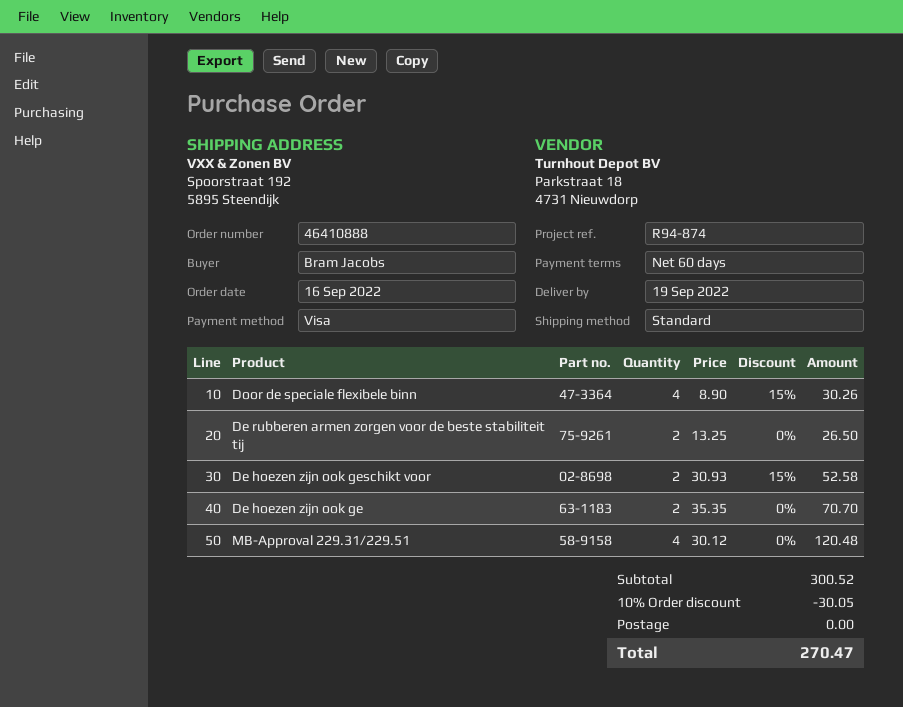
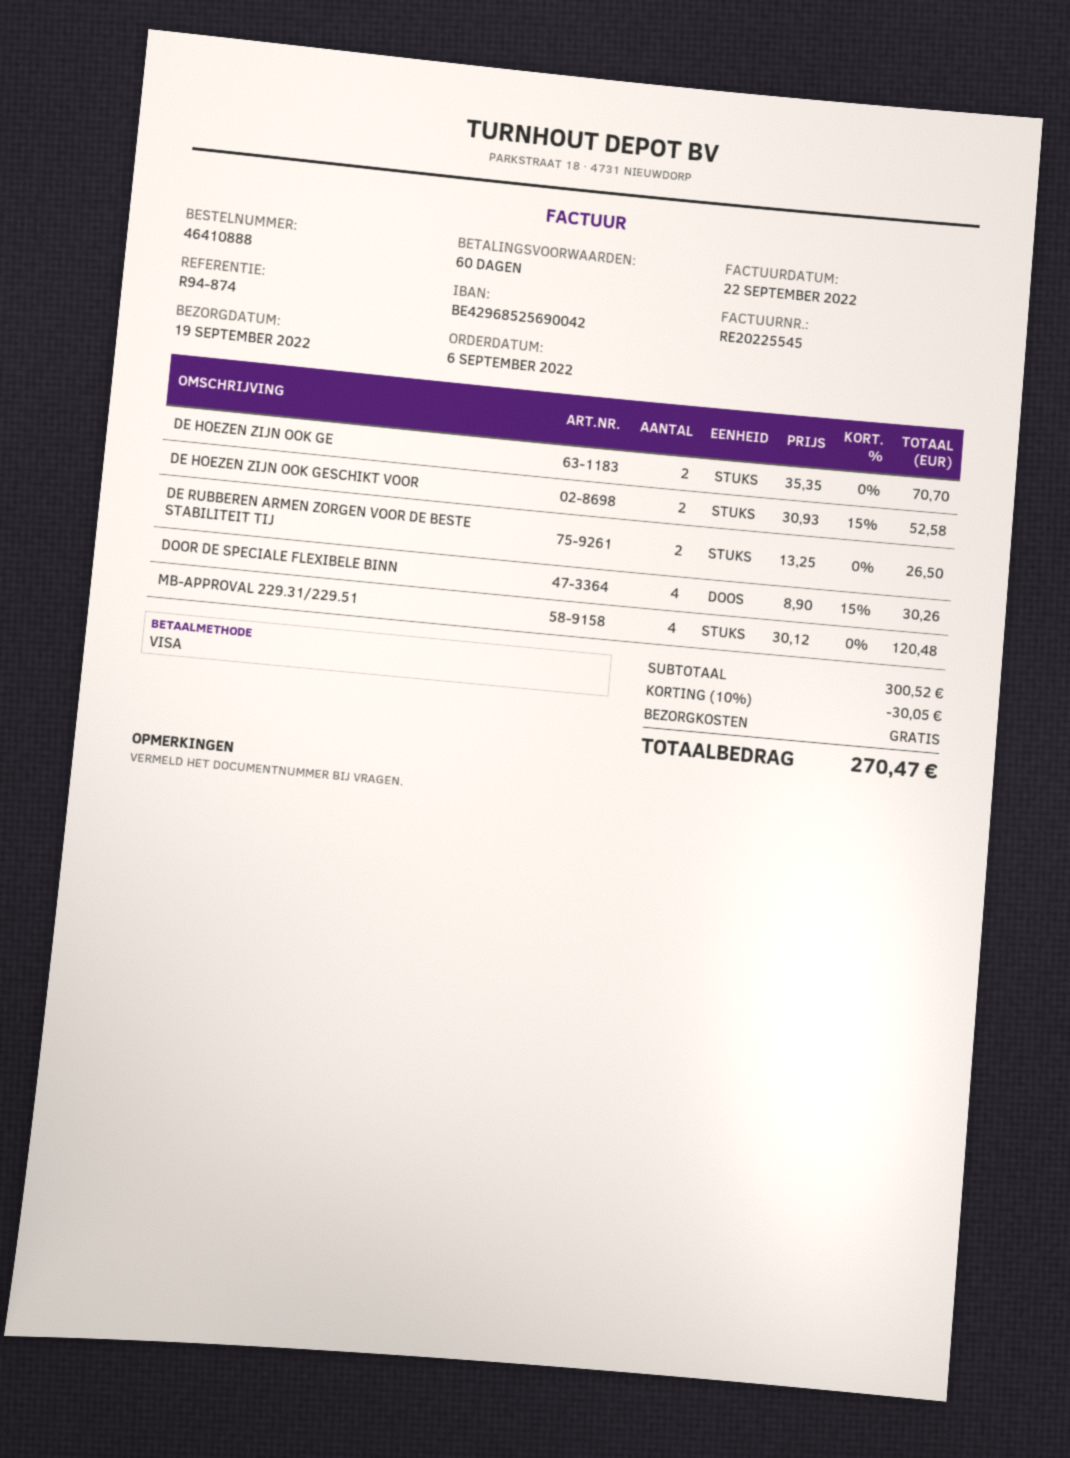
order date: 2022-09-16 -> 2022-09-06

